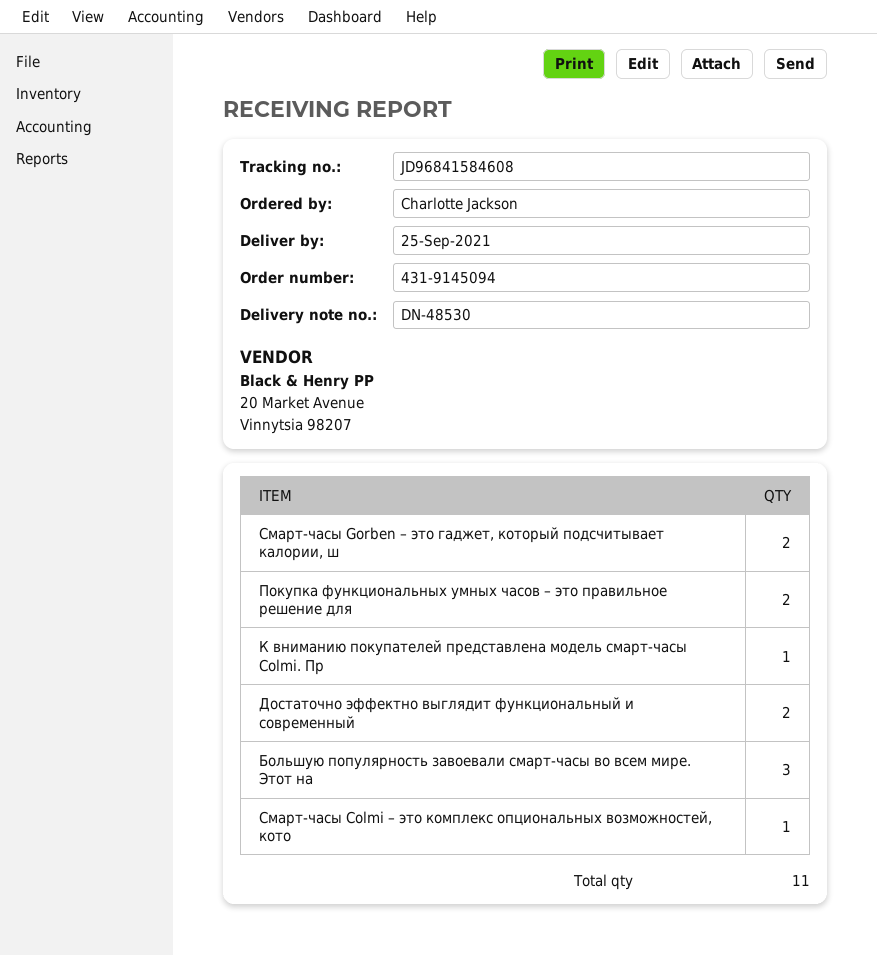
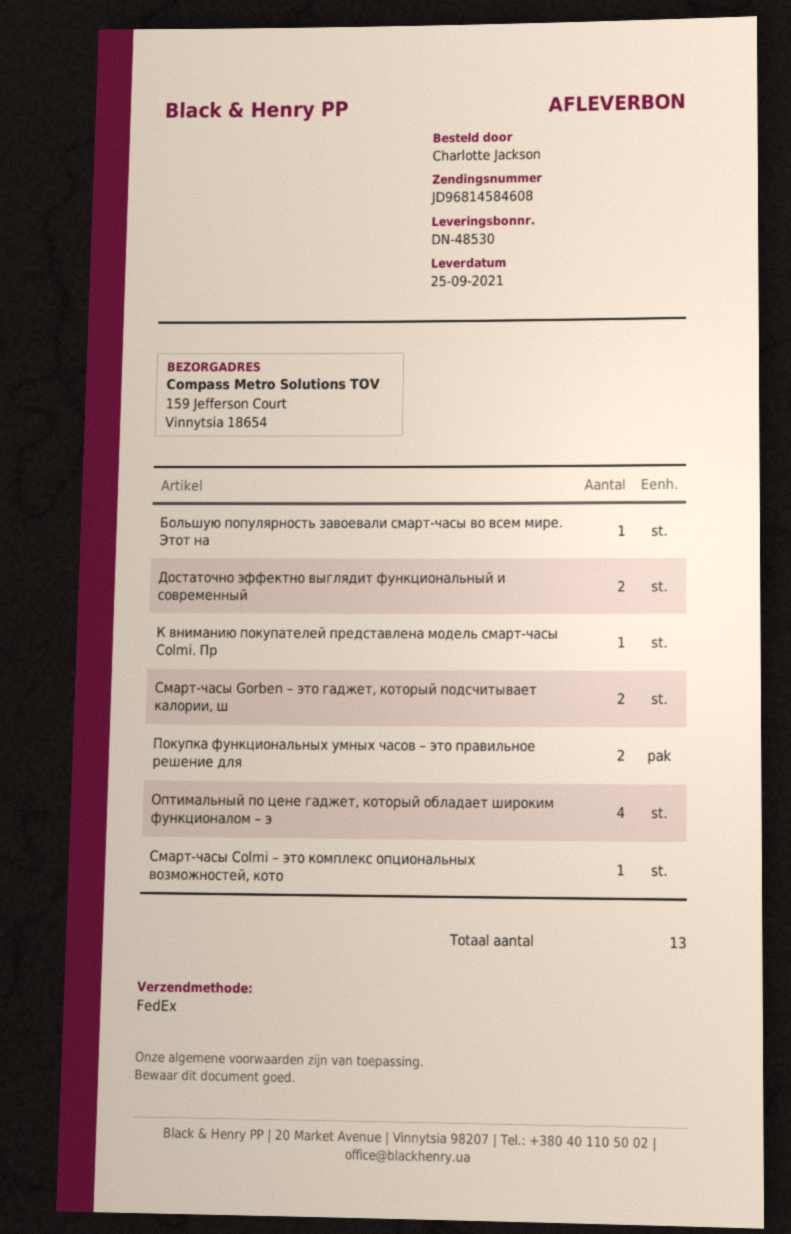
tracking number: JD96841584608 -> JD96814584608
Большую популярность завоевали смарт-часы во всем мире. Этот на: 3 -> 1
Оптимальный по цене гаджет, который обладает широким функционалом – э: none -> 4
total quantity: 11 -> 13

